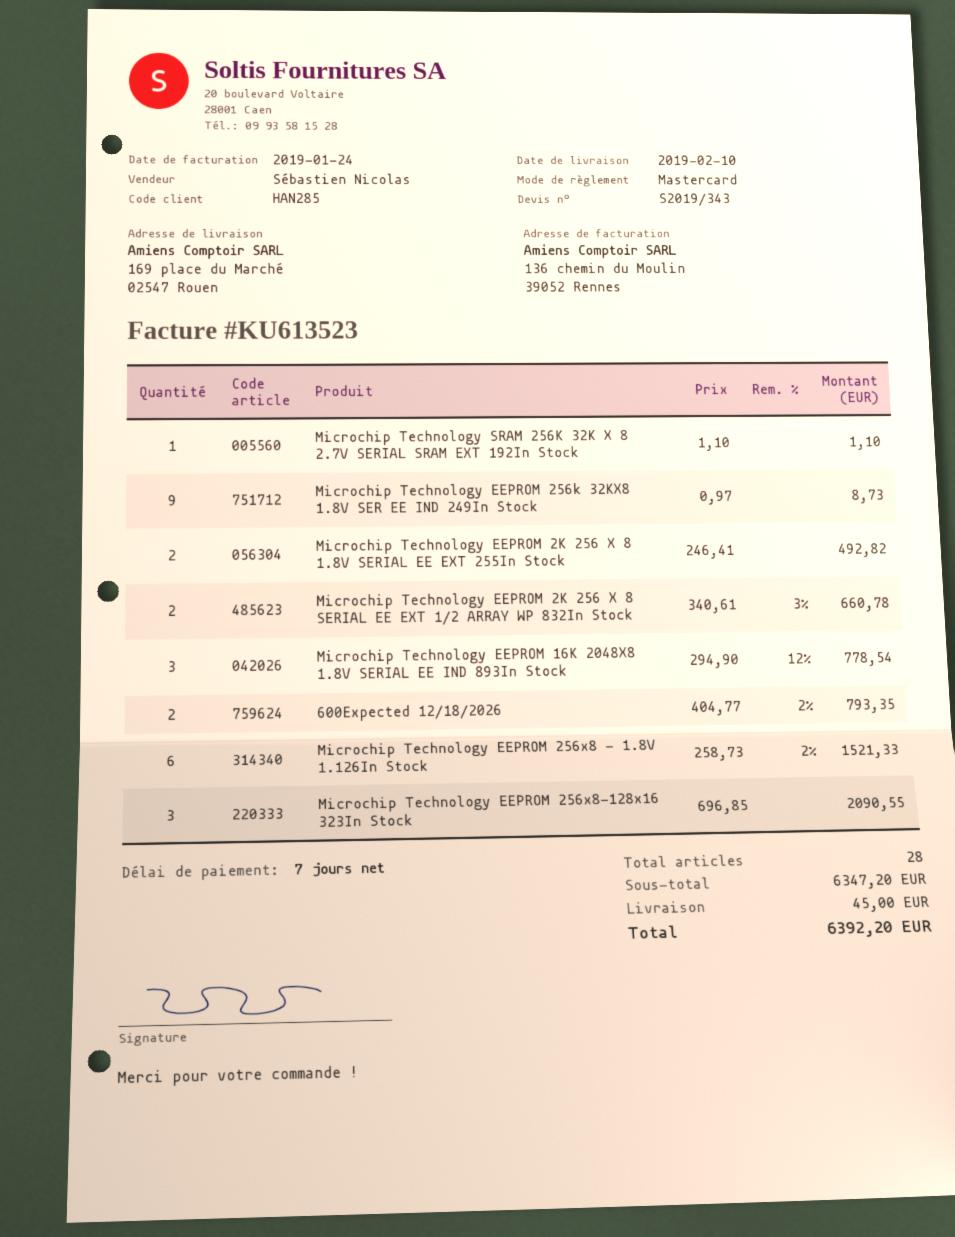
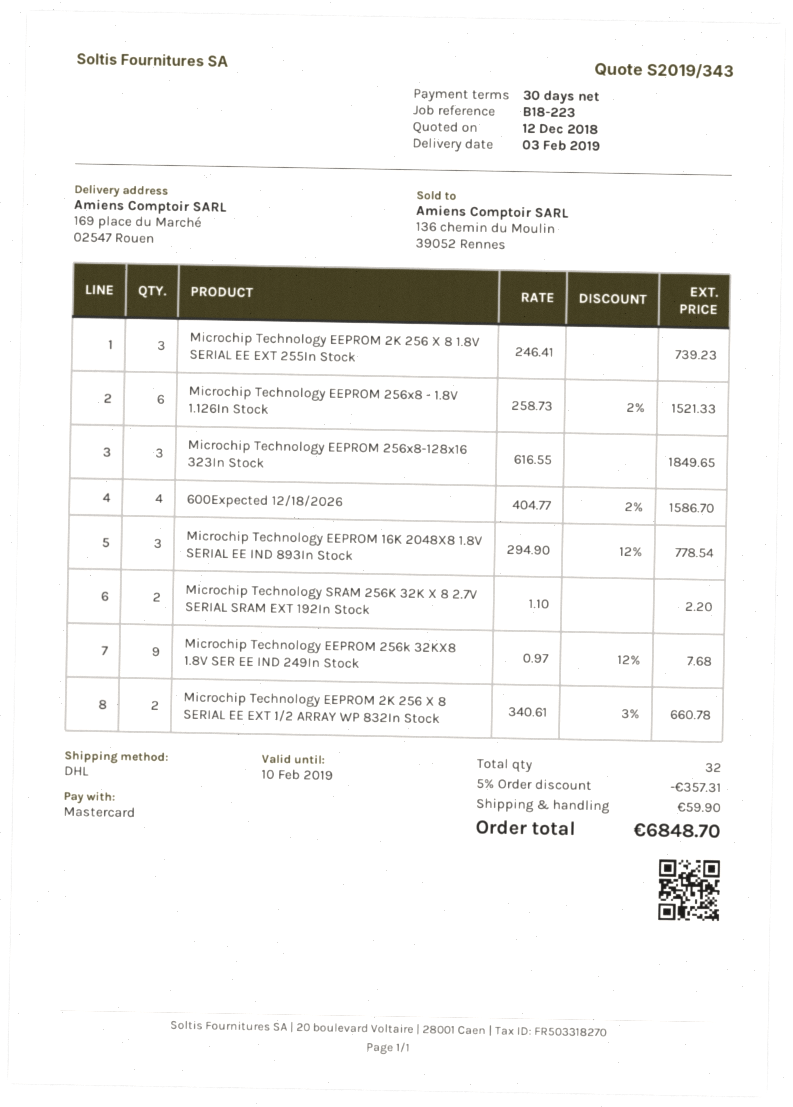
delivery date: 2019-02-10 -> 2019-02-03
payment terms: 7 days -> 30 days
Microchip Technology SRAM 256K 32K X 8 2.7V SERIAL SRAM EXT 192In Stock: 1 x 1.10 = 1.10 -> 2 x 1.10 = 2.20
Microchip Technology EEPROM 256k 32KX8 1.8V SER EE IND 249In Stock: 9 x 0.97 = 8.73 -> 9 x 0.97 - 12% = 7.68
Microchip Technology EEPROM 2K 256 X 8 1.8V SERIAL EE EXT 255In Stock: 2 x 246.41 = 492.82 -> 3 x 246.41 = 739.23
600Expected 12/18/2026: 2 x 404.77 - 2% = 793.35 -> 4 x 404.77 - 2% = 1586.70
Microchip Technology EEPROM 256x8-128x16 323In Stock: 3 x 696.85 = 2090.55 -> 3 x 616.55 = 1849.65
total quantity: 28 -> 32
discount: none -> 5% = 357.31
shipping: 45.00 -> 59.90
total: 6392.20 -> 6848.70

